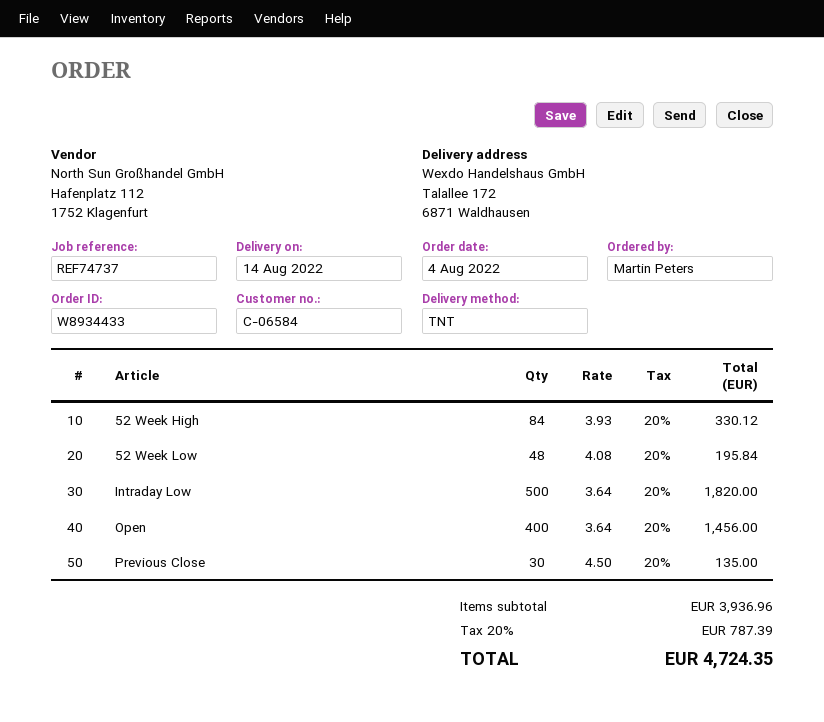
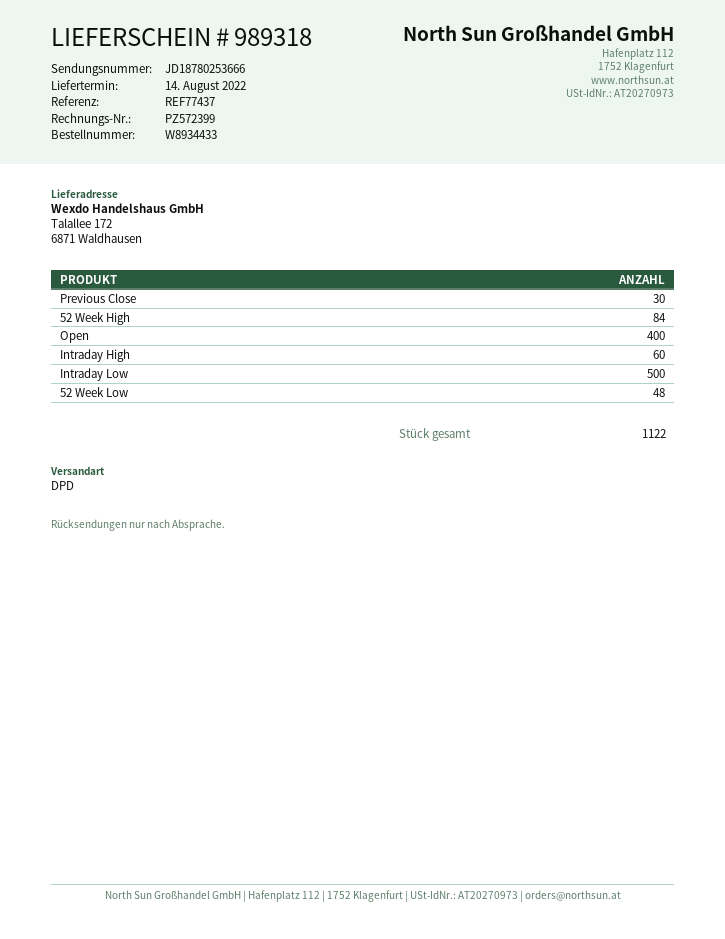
reference: REF74737 -> REF77437
shipping method: TNT -> DPD
Intraday High: none -> 60

